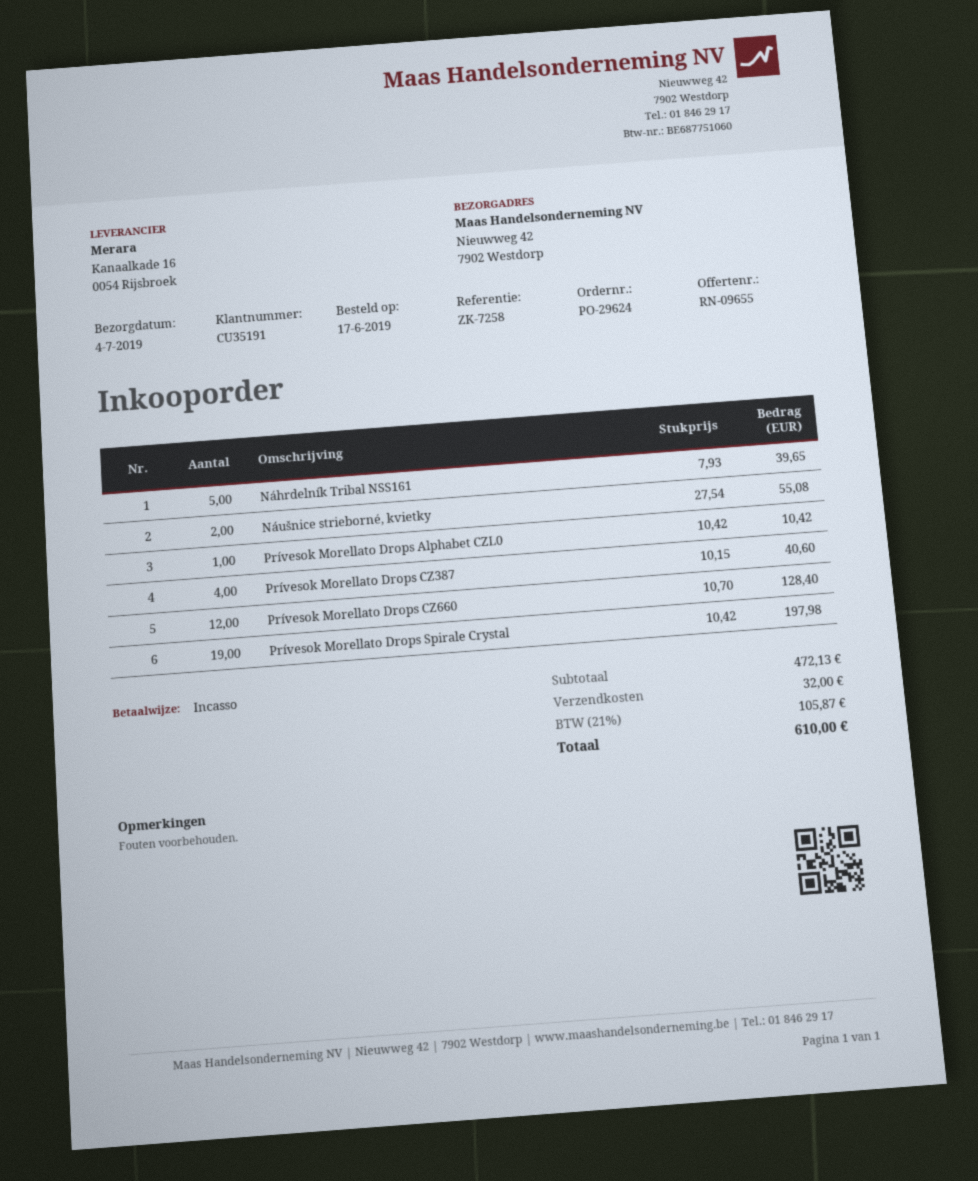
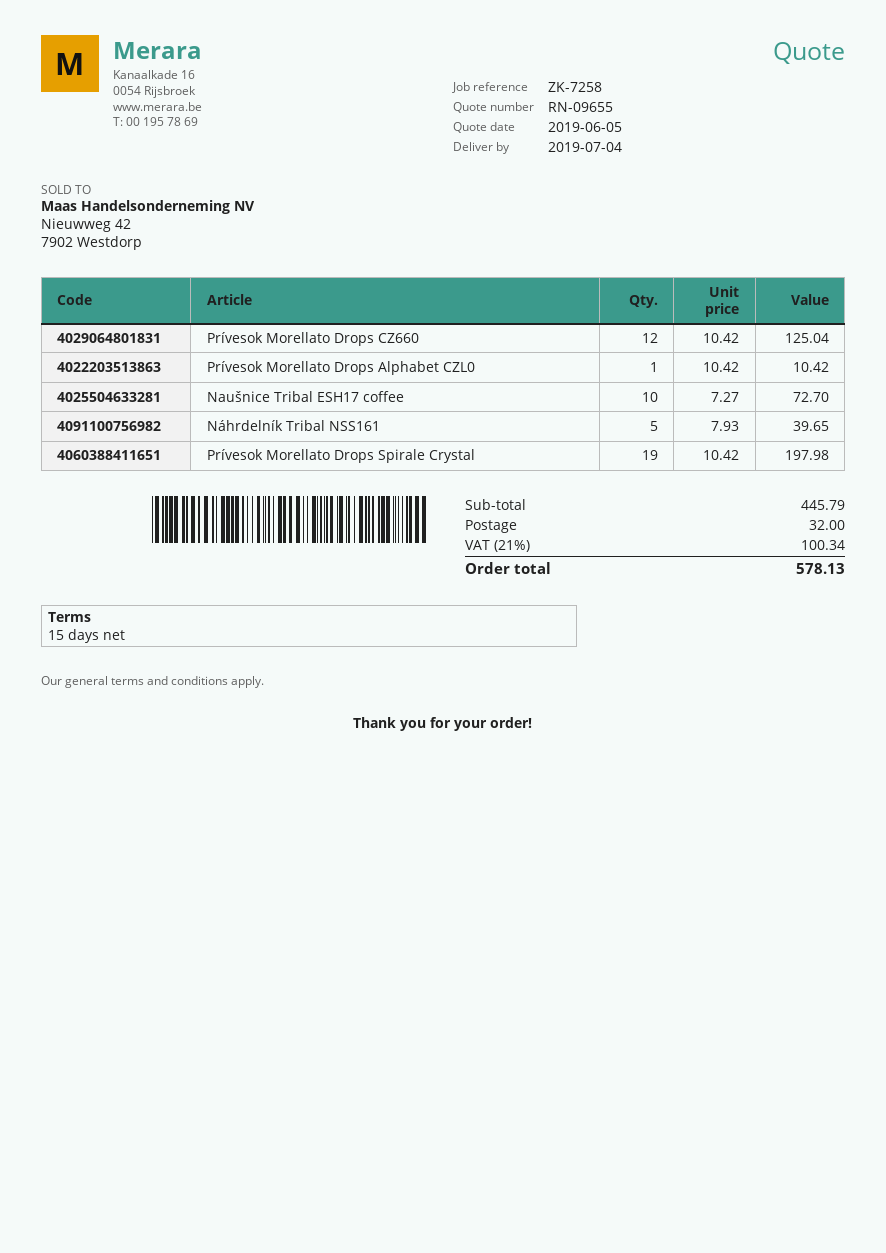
Náušnice strieborné, kvietky: 2 x 27.54 = 55.08 -> none
Prívesok Morellato Drops CZ387: 4 x 10.15 = 40.60 -> none
Prívesok Morellato Drops CZ660: 12 x 10.70 = 128.40 -> 12 x 10.42 = 125.04
Naušnice Tribal ESH17 coffee: none -> 10 x 7.27 = 72.70
subtotal: 472.13 -> 445.79
tax: 21% = 105.87 -> 21% = 100.34
total: 610.00 -> 578.13

